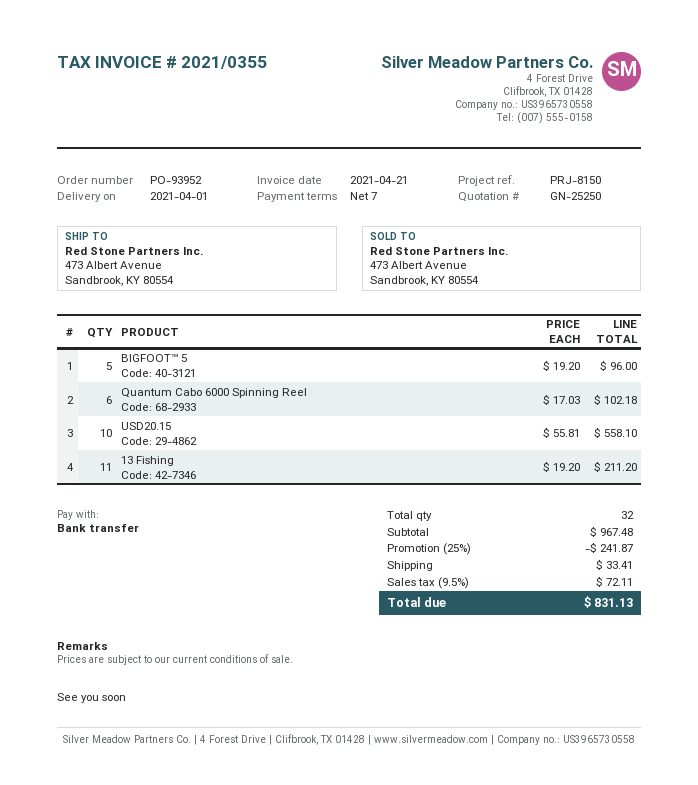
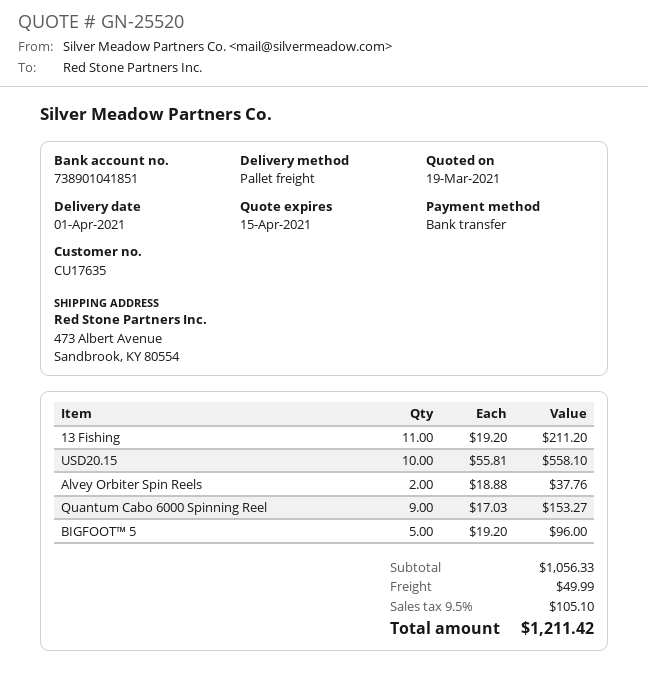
quote number: GN-25250 -> GN-25520
Quantum Cabo 6000 Spinning Reel: 6 x 17.03 = 102.18 -> 9 x 17.03 = 153.27
Alvey Orbiter Spin Reels: none -> 2 x 18.88 = 37.76
subtotal: 967.48 -> 1056.33
discount: 25% = 241.87 -> none
shipping: 33.41 -> 49.99
tax: 9.5% = 72.11 -> 9.5% = 105.10
total: 831.13 -> 1211.42

